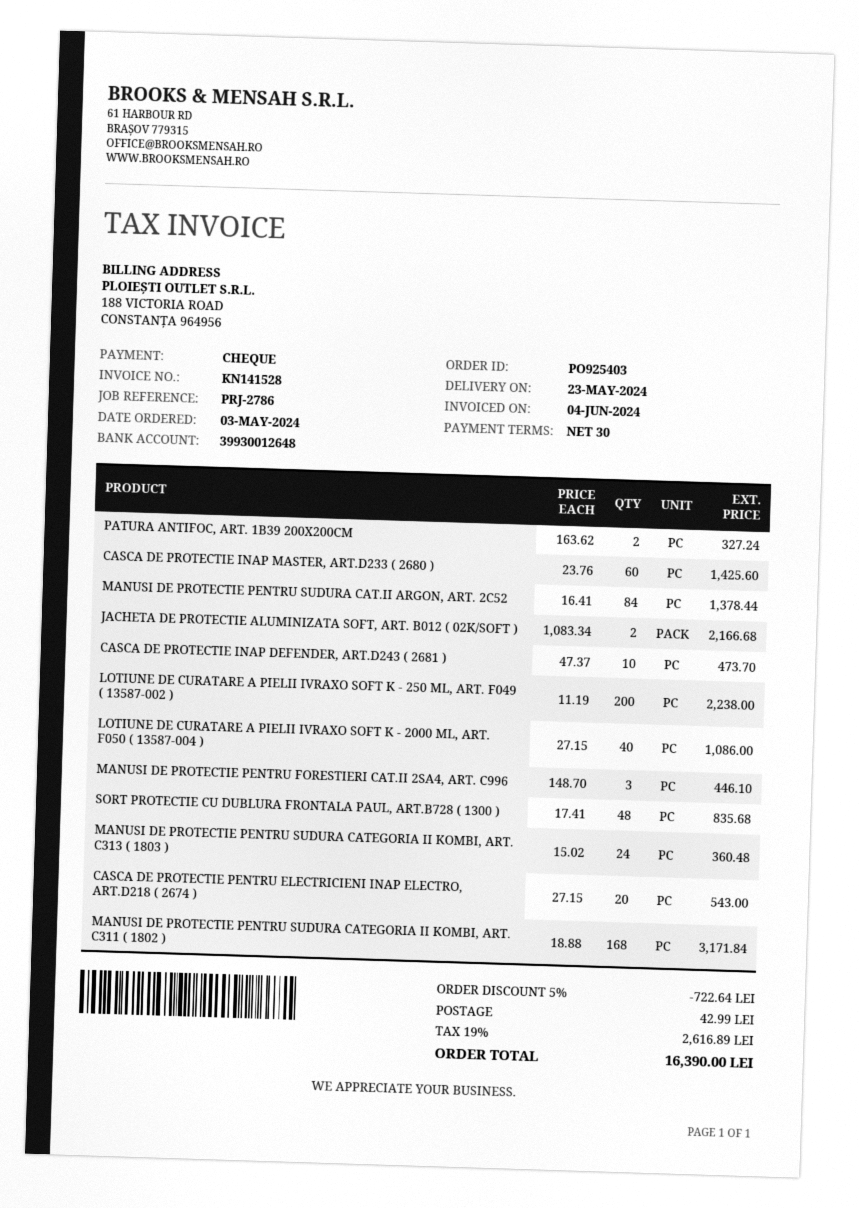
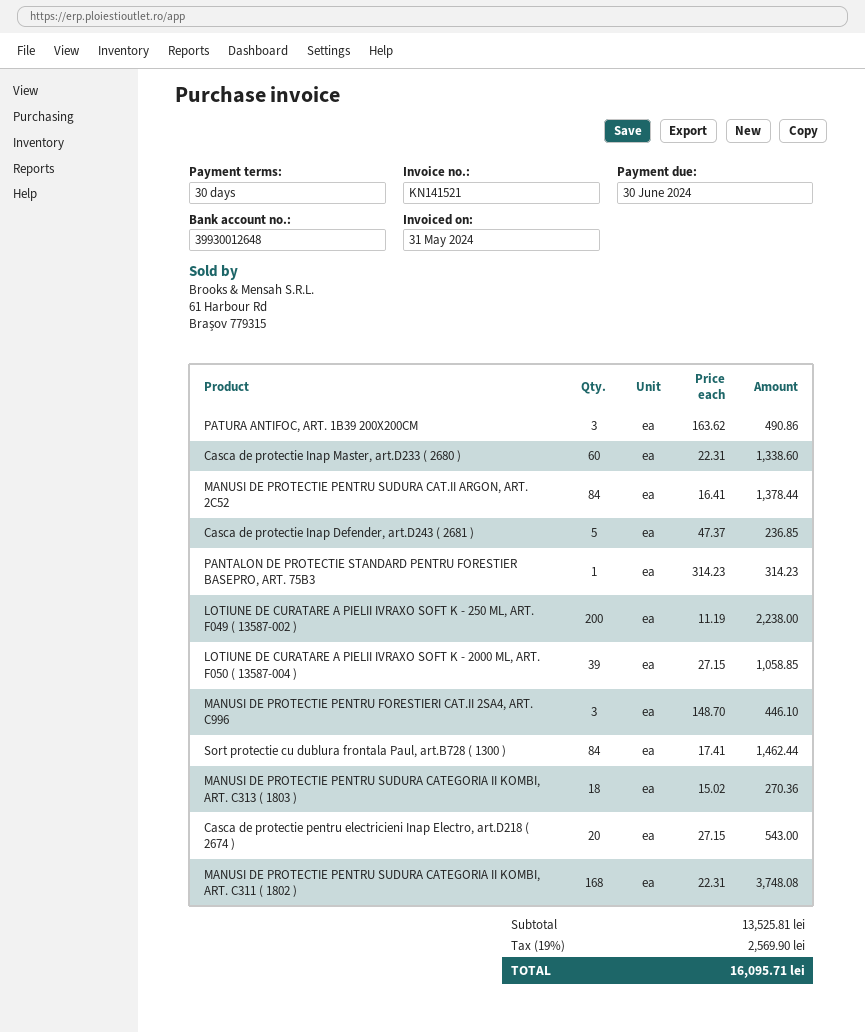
invoice number: KN141528 -> KN141521
invoice date: 2024-06-04 -> 2024-05-31
PATURA ANTIFOC, ART. 1B39 200X200CM: 2 x 163.62 = 327.24 -> 3 x 163.62 = 490.86
CASCA DE PROTECTIE INAP MASTER, ART.D233 ( 2680 ): 60 x 23.76 = 1425.60 -> 60 x 22.31 = 1338.60
JACHETA DE PROTECTIE ALUMINIZATA SOFT, ART. B012 ( 02K/SOFT ): 2 x 1083.34 = 2166.68 -> none
CASCA DE PROTECTIE INAP DEFENDER, ART.D243 ( 2681 ): 10 x 47.37 = 473.70 -> 5 x 47.37 = 236.85
LOTIUNE DE CURATARE A PIELII IVRAXO SOFT K - 2000 ML, ART. F050 ( 13587-004 ): 40 x 27.15 = 1086.00 -> 39 x 27.15 = 1058.85
SORT PROTECTIE CU DUBLURA FRONTALA PAUL, ART.B728 ( 1300 ): 48 x 17.41 = 835.68 -> 84 x 17.41 = 1462.44
MANUSI DE PROTECTIE PENTRU SUDURA CATEGORIA II KOMBI, ART. C313 ( 1803 ): 24 x 15.02 = 360.48 -> 18 x 15.02 = 270.36
MANUSI DE PROTECTIE PENTRU SUDURA CATEGORIA II KOMBI, ART. C311 ( 1802 ): 168 x 18.88 = 3171.84 -> 168 x 22.31 = 3748.08
PANTALON DE PROTECTIE STANDARD PENTRU FORESTIER BASEPRO, ART. 75B3: none -> 1 x 314.23 = 314.23
discount: 5% = 722.64 -> none
shipping: 42.99 -> none
tax: 19% = 2616.89 -> 19% = 2569.90
total: 16390.00 -> 16095.71

